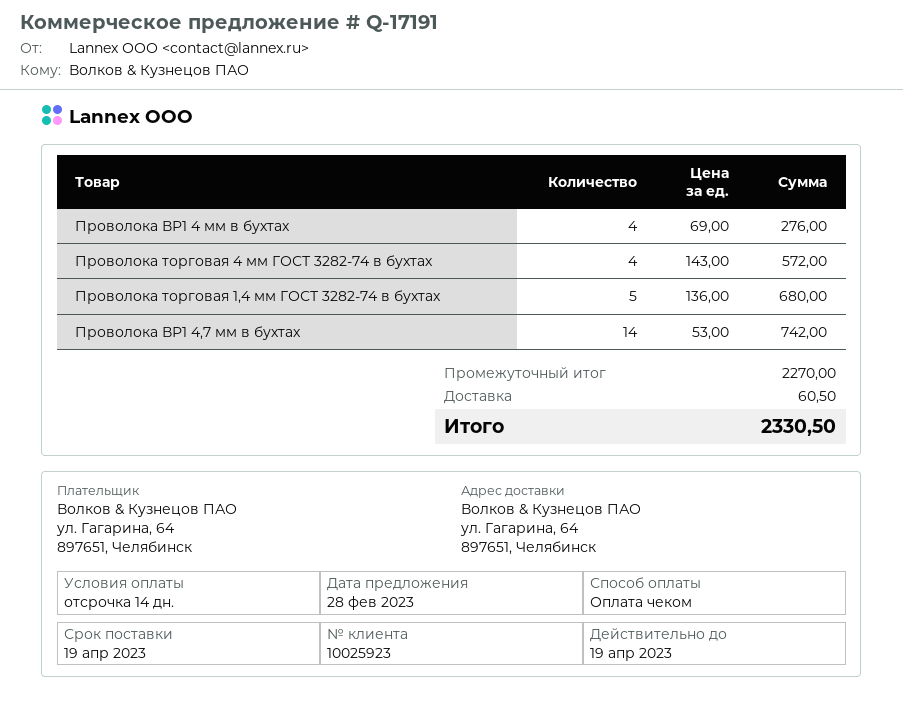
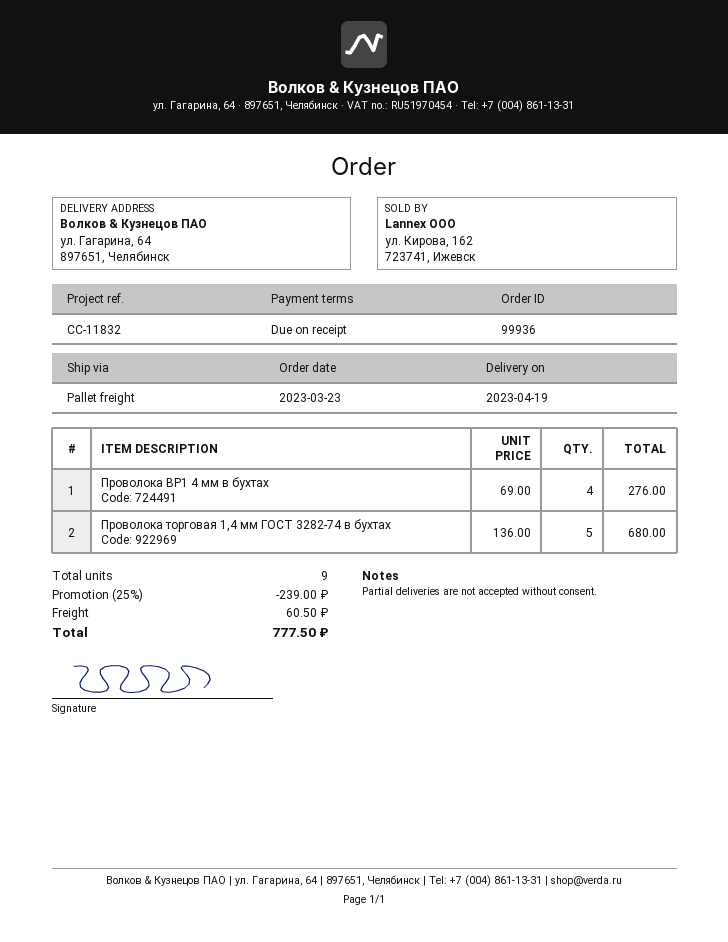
payment terms: 14 days -> on receipt
Проволока торговая 4 мм ГОСТ 3282-74 в бухтах: 4 x 143.00 = 572.00 -> none
Проволока ВР1 4,7 мм в бухтах: 14 x 53.00 = 742.00 -> none
discount: none -> 25% = 239.00
total: 2330.50 -> 777.50

